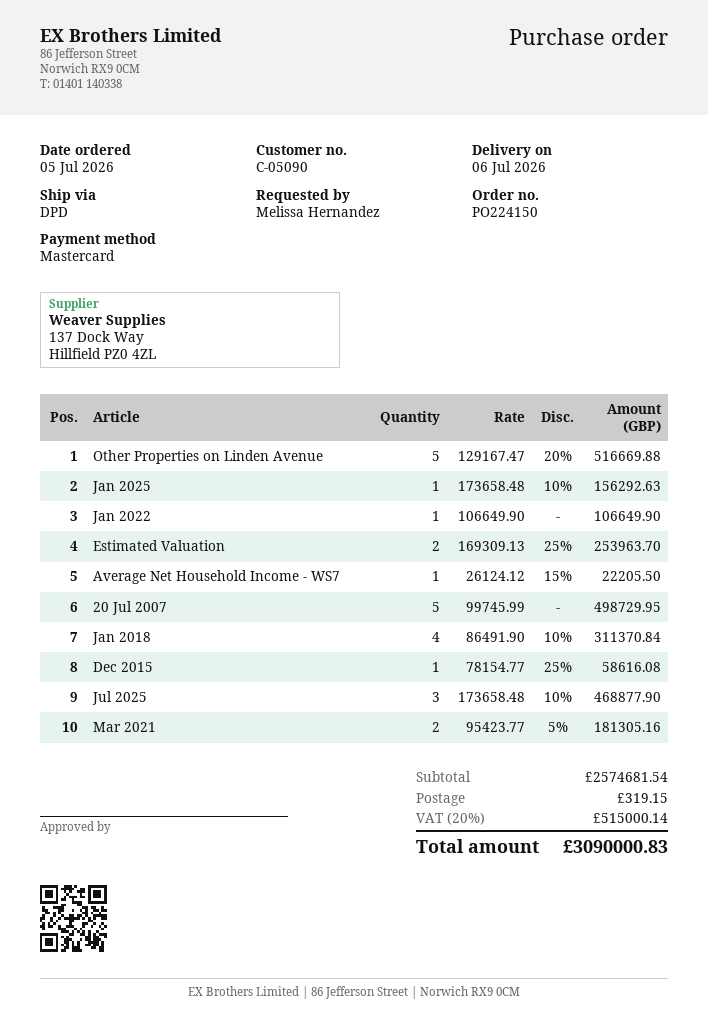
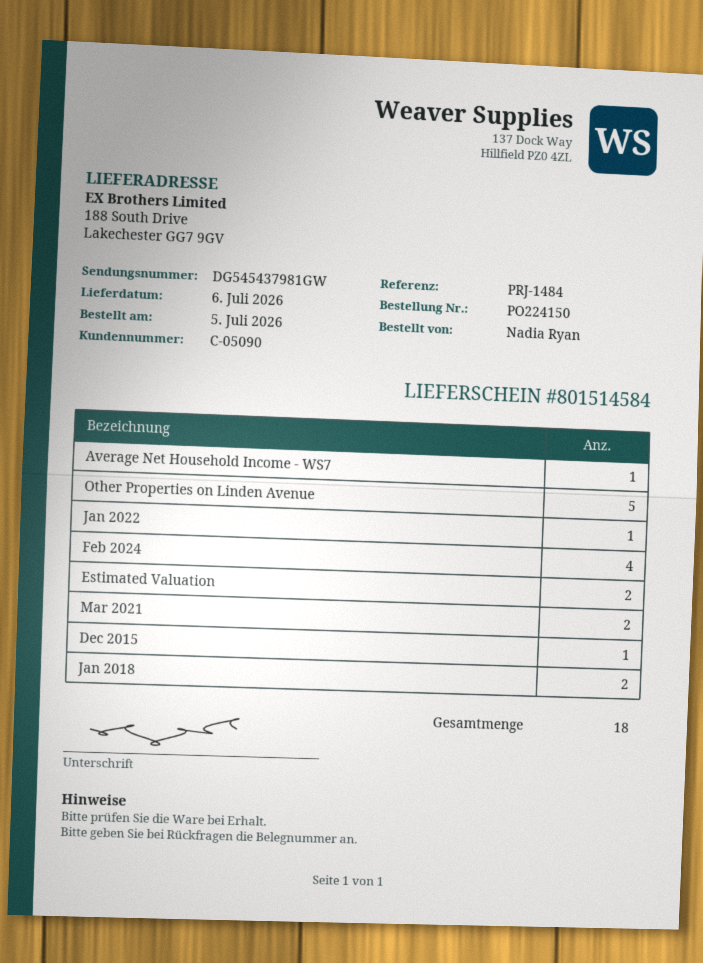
ordered by: Melissa Hernandez -> Nadia Ryan
Jan 2025: 1 -> none
20 Jul 2007: 5 -> none
Jan 2018: 4 -> 2
Jul 2025: 3 -> none
Feb 2024: none -> 4

